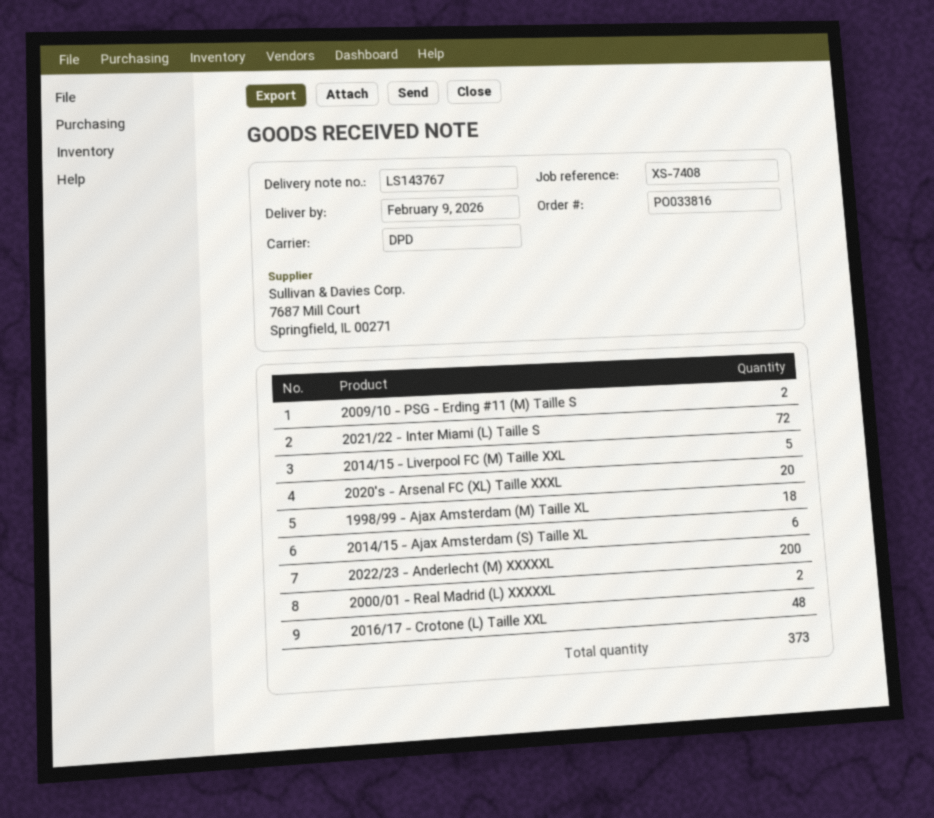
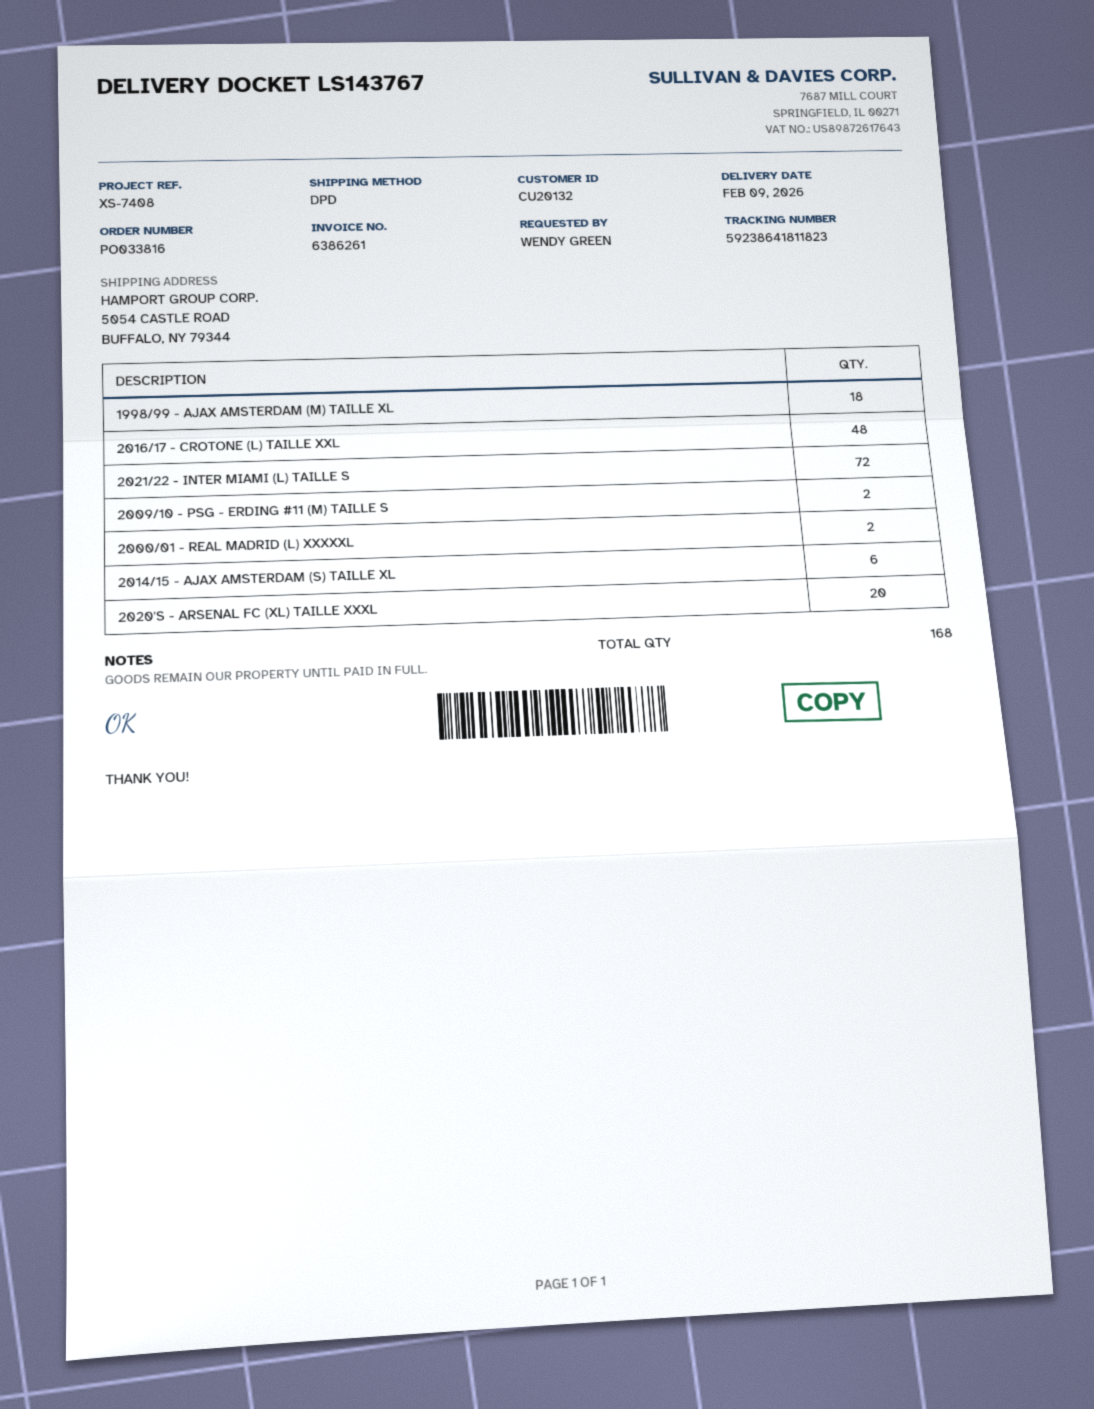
2014/15 - Liverpool FC (M) Taille XXL: 5 -> none
2022/23 - Anderlecht (M) XXXXXL: 200 -> none
total quantity: 373 -> 168

